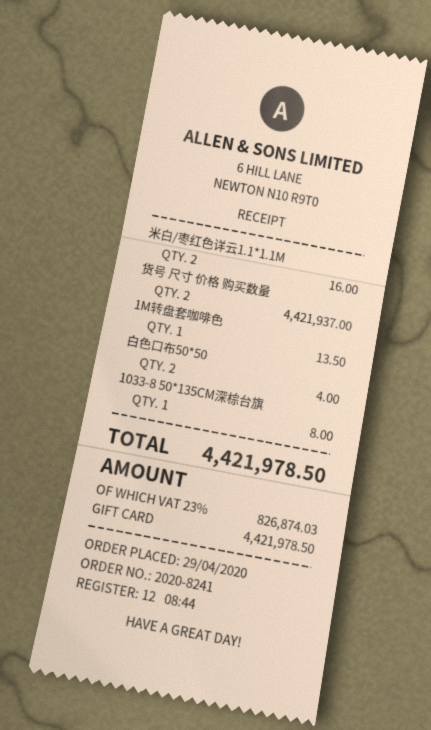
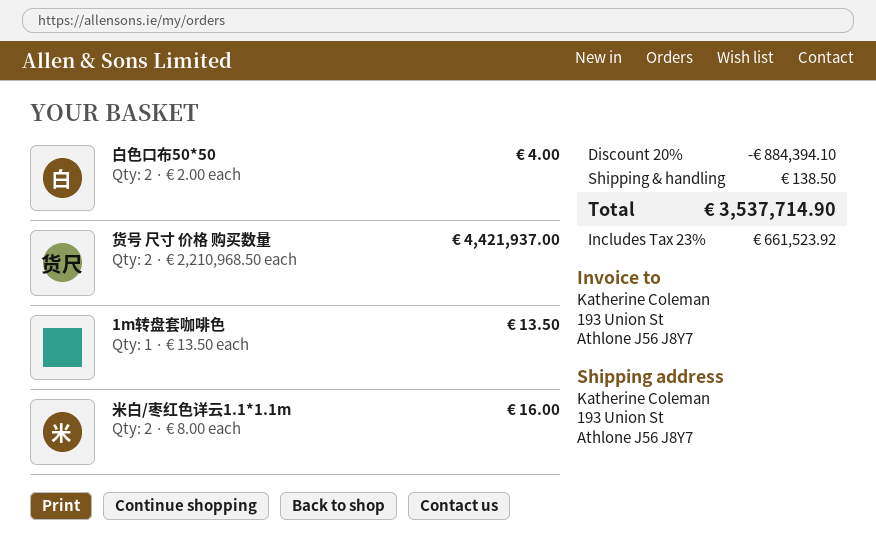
1033-8 50*135CM深棕台旗: 1 for 8.00 -> none
discount: none -> 20% = 884394.10
shipping: none -> 138.50
tax: 23% = 826874.03 -> 23% = 661523.92
total: 4421978.50 -> 3537714.90

